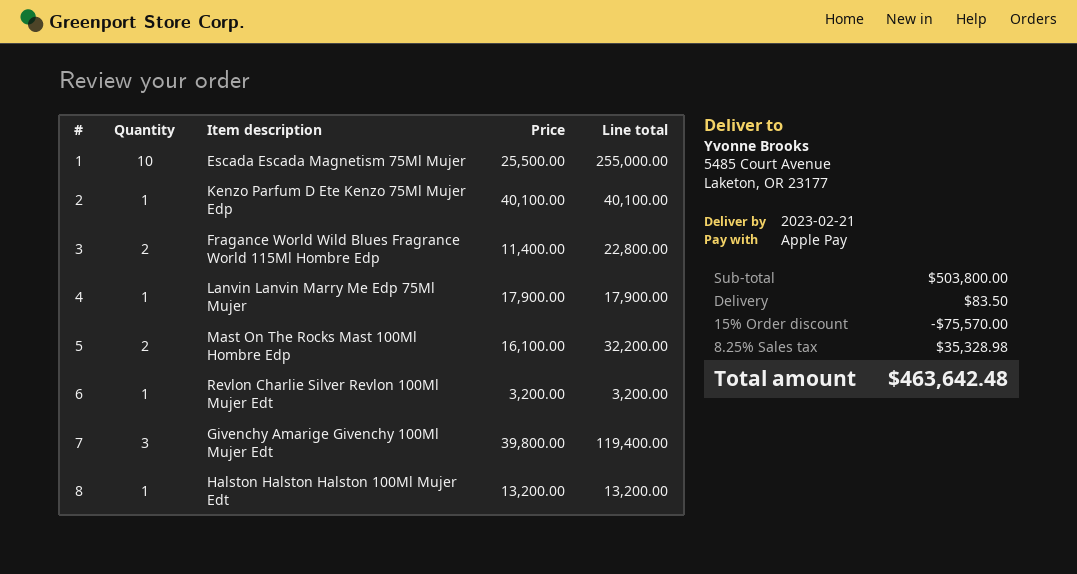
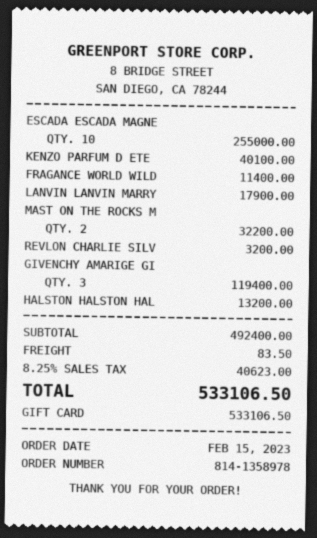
payment method: Apple Pay -> gift card
Fragance World Wild Blues Fragrance World 115Ml Hombre Edp: 2 for 22800.00 -> 1 for 11400.00
subtotal: 503800.00 -> 492400.00
discount: 15% = 75570.00 -> none
tax: 8.25% = 35328.98 -> 8.25% = 40623.00
total: 463642.48 -> 533106.50

